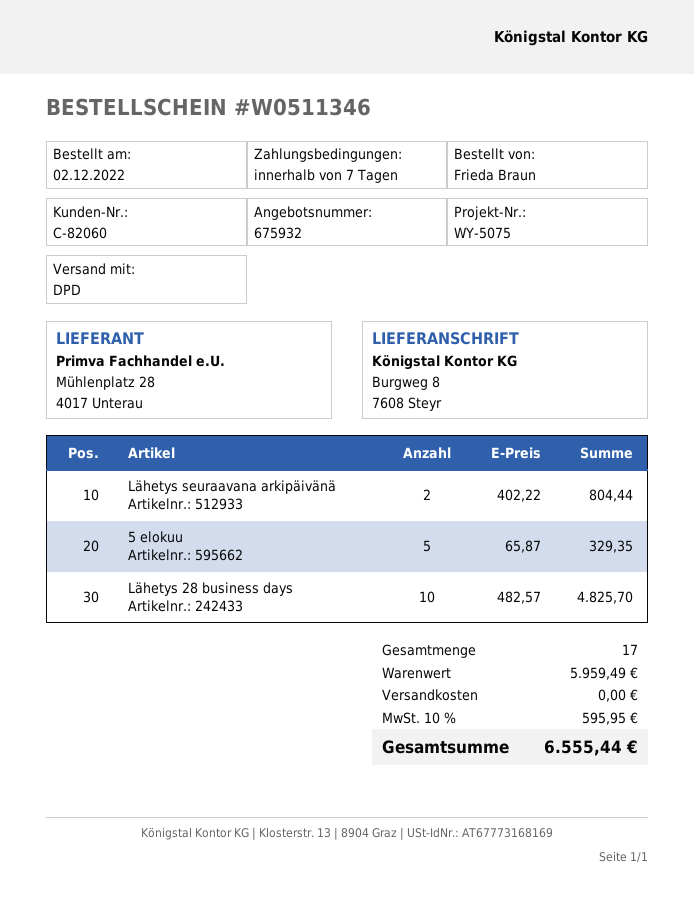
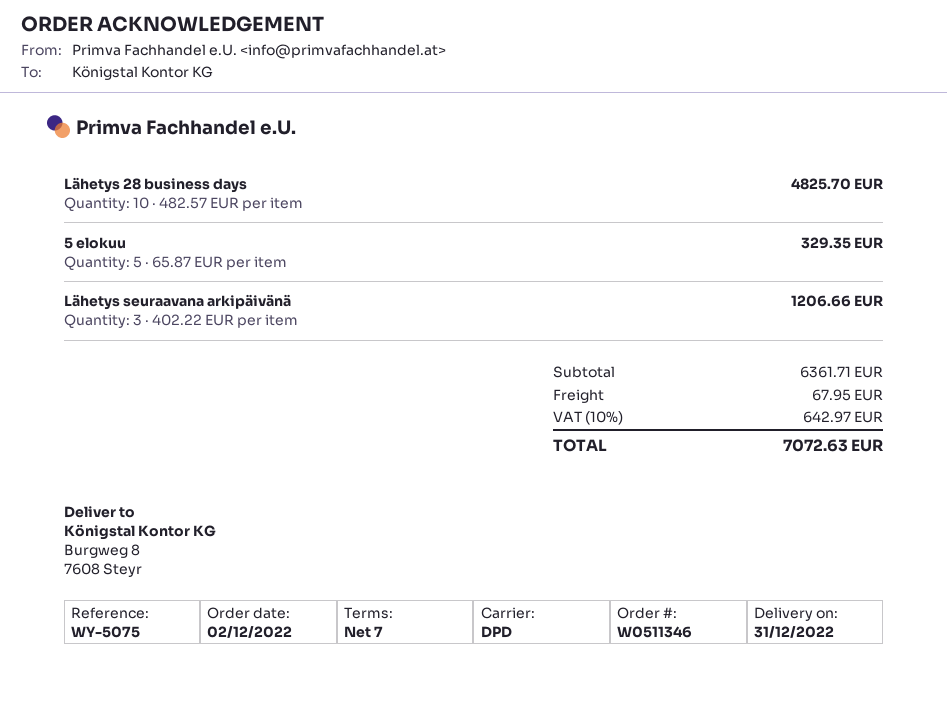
Lähetys seuraavana arkipäivänä: 2 x 402.22 = 804.44 -> 3 x 402.22 = 1206.66
subtotal: 5959.49 -> 6361.71
shipping: 0.00 -> 67.95
tax: 10% = 595.95 -> 10% = 642.97
total: 6555.44 -> 7072.63

